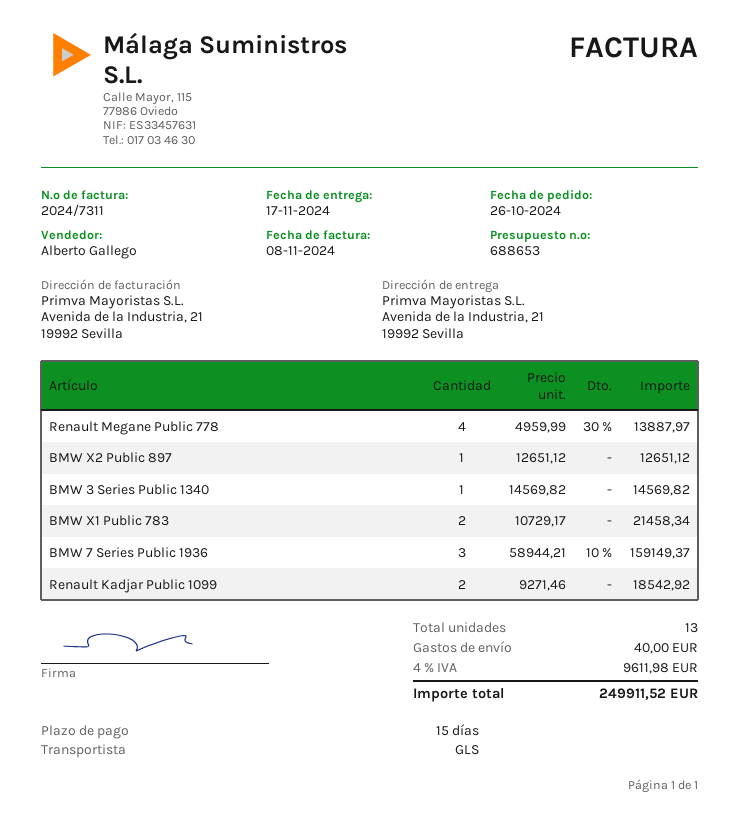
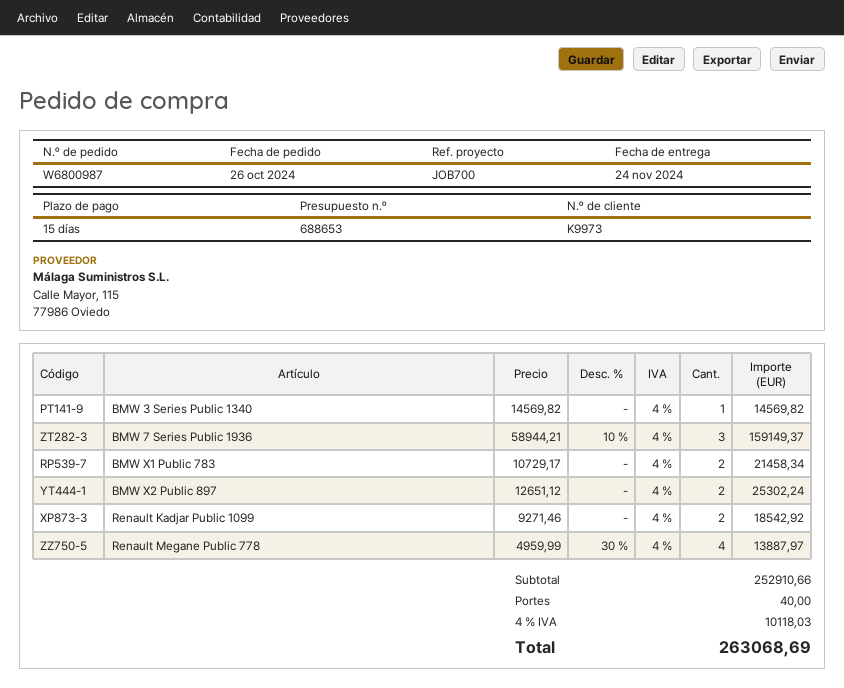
delivery date: 2024-11-17 -> 2024-11-24
BMW X2 Public 897: 1 x 12651.12 = 12651.12 -> 2 x 12651.12 = 25302.24
tax: 4% = 9611.98 -> 4% = 10118.03
total: 249911.52 -> 263068.69

